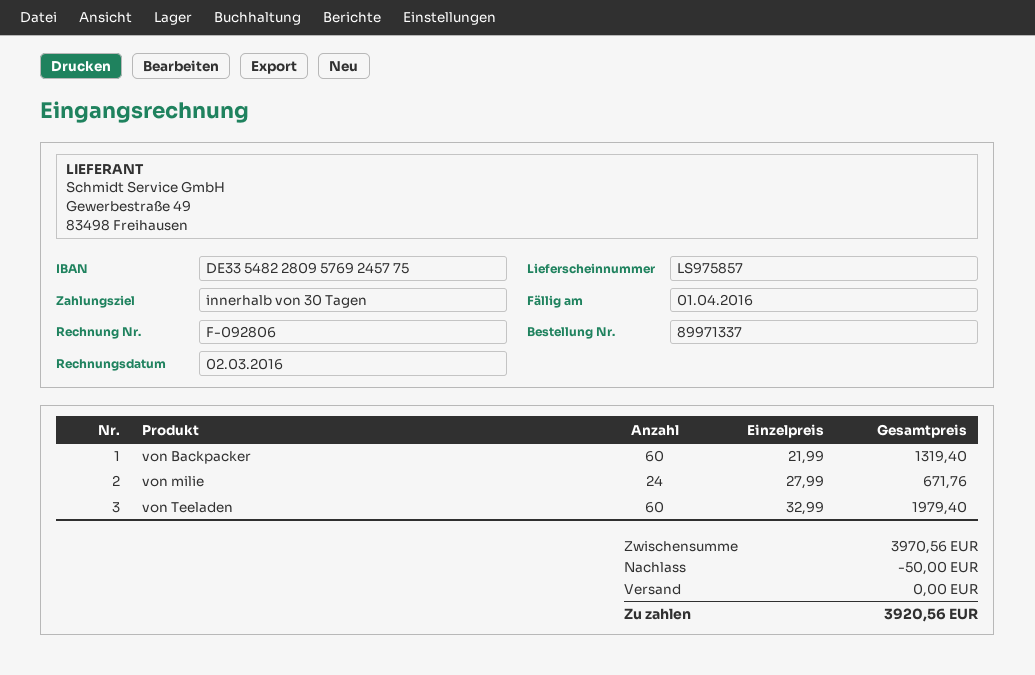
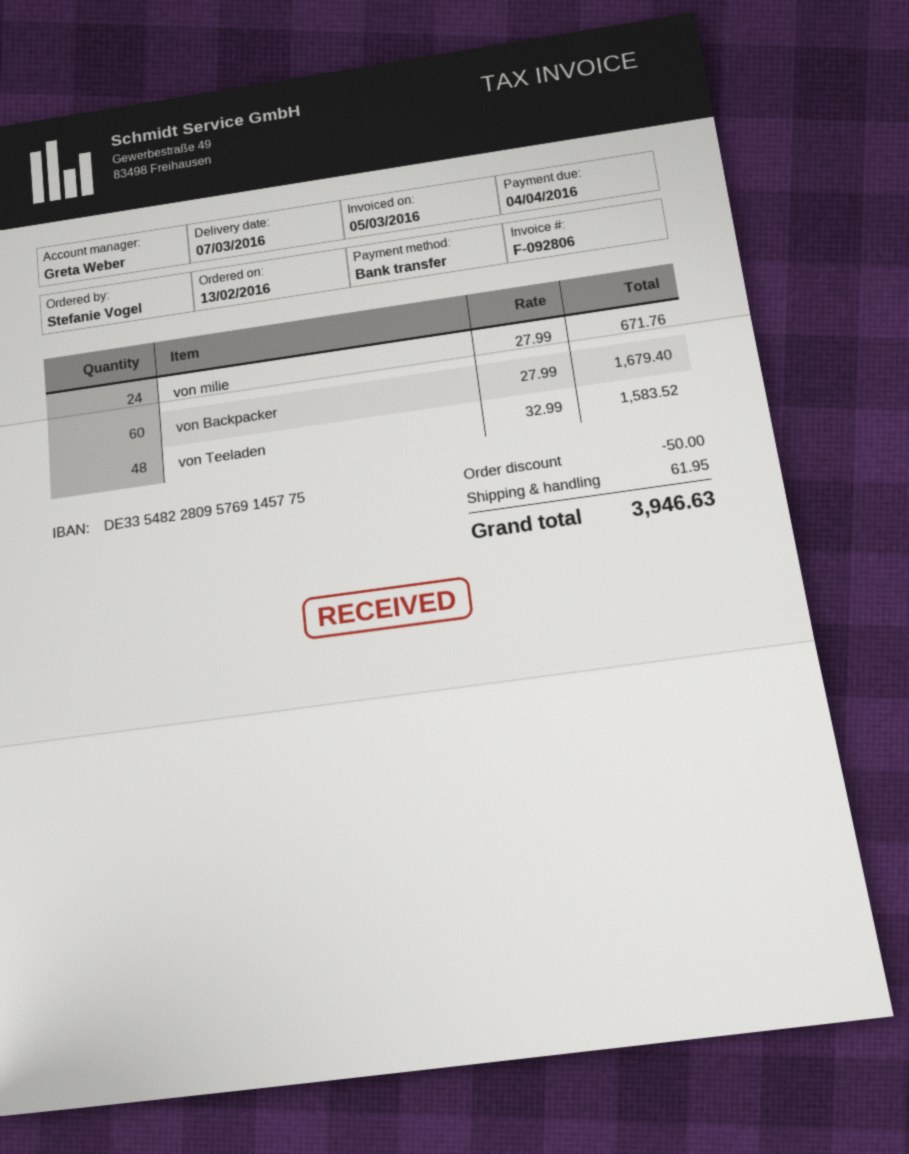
invoice date: 2016-03-02 -> 2016-03-05
due date: 2016-04-01 -> 2016-04-04
bank account: DE33548228095769245775 -> DE33548228095769145775
von Backpacker: 60 x 21.99 = 1319.40 -> 60 x 27.99 = 1679.40
von Teeladen: 60 x 32.99 = 1979.40 -> 48 x 32.99 = 1583.52
shipping: 0.00 -> 61.95
total: 3920.56 -> 3946.63

